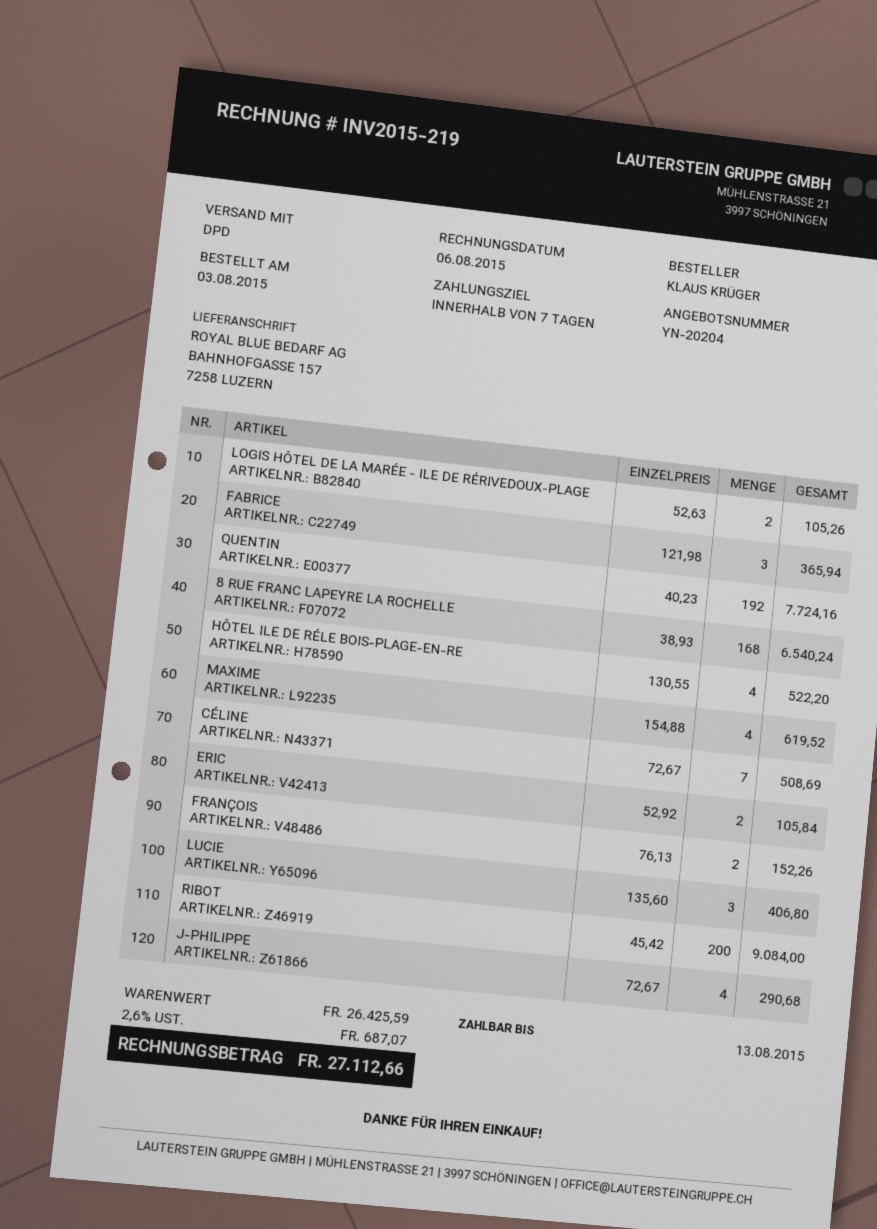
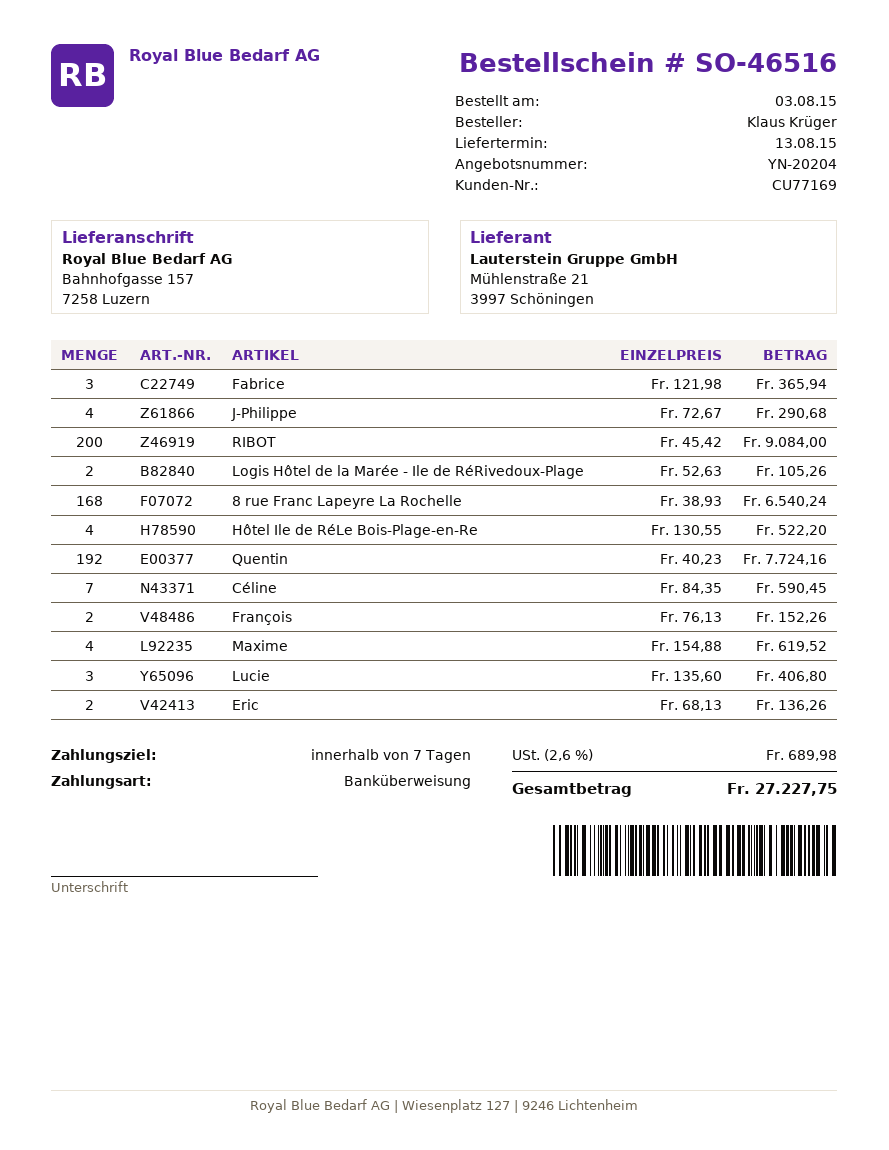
CÉLINE: 7 x 72.67 = 508.69 -> 7 x 84.35 = 590.45
ERIC: 2 x 52.92 = 105.84 -> 2 x 68.13 = 136.26
tax: 2.6% = 687.07 -> 2.6% = 689.98
total: 27112.66 -> 27227.75

